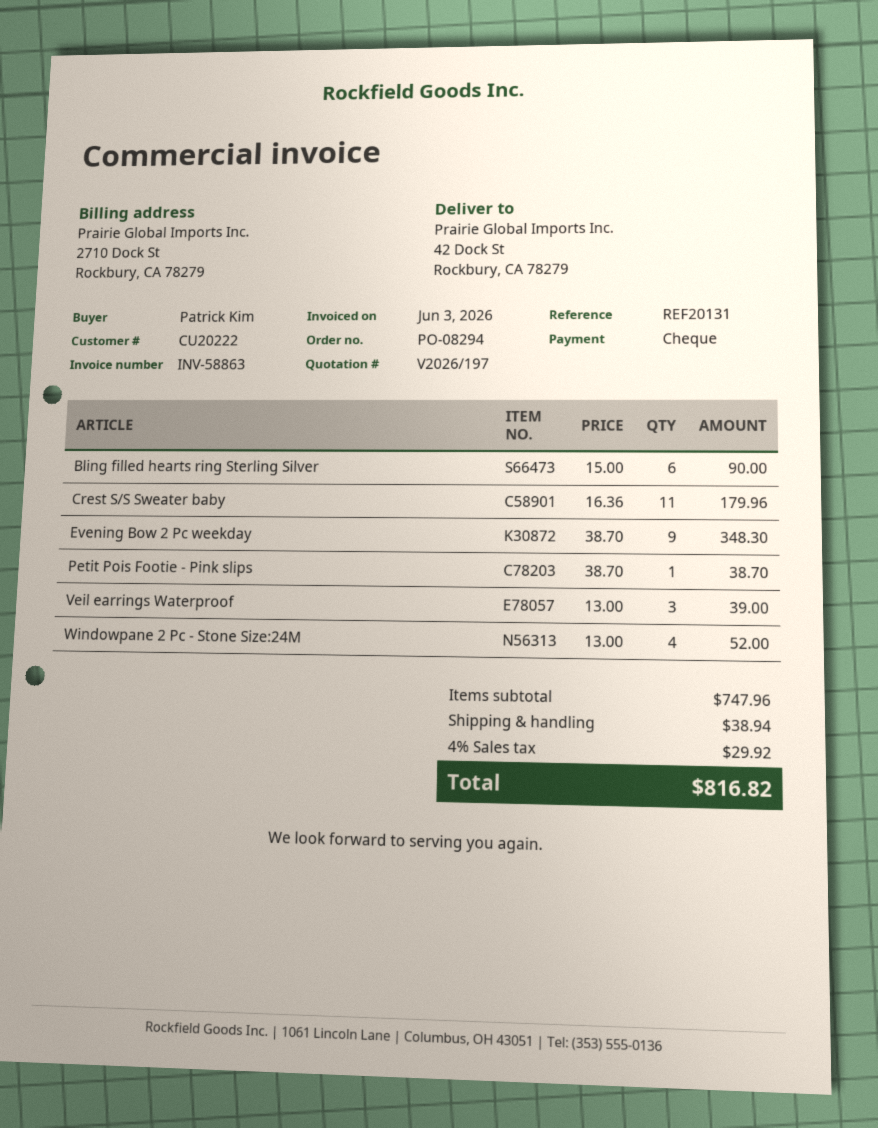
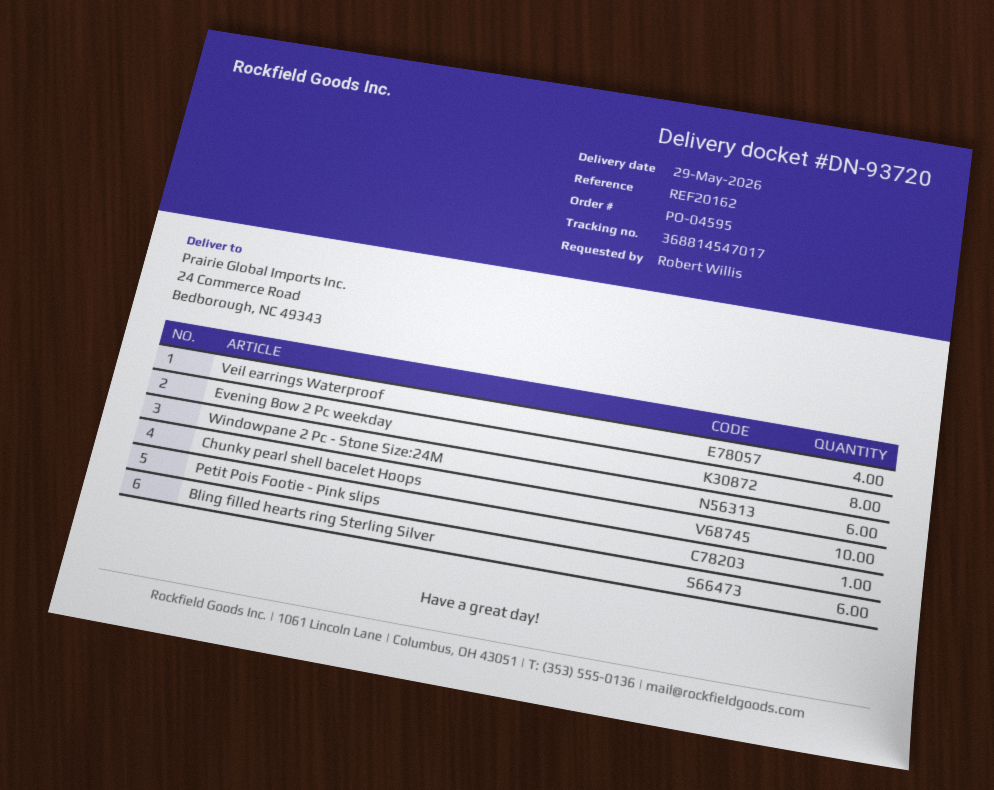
order number: PO-08294 -> PO-04595
reference: REF20131 -> REF20162
ordered by: Patrick Kim -> Robert Willis
ship to: 42 Dock St, Rockbury, CA 78279 -> 24 Commerce Road, Bedborough, NC 49343
Crest S/S Sweater baby: 11 -> none
Evening Bow 2 Pc weekday: 9 -> 8
Veil earrings Waterproof: 3 -> 4
Windowpane 2 Pc - Stone Size:24M: 4 -> 6
Chunky pearl shell bacelet Hoops: none -> 10

